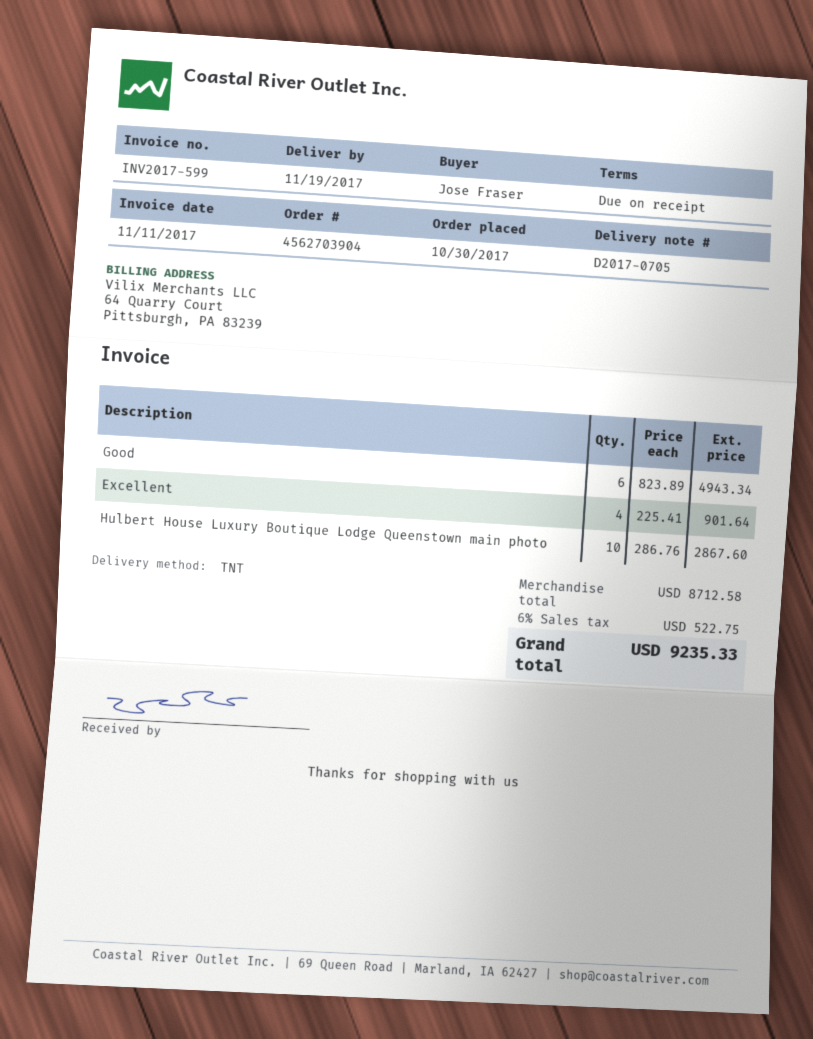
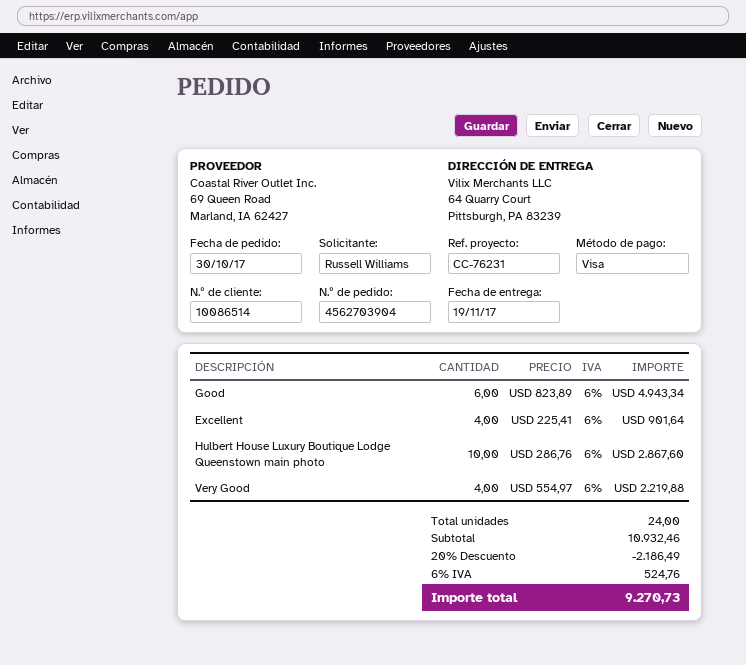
ordered by: Jose Fraser -> Russell Williams
Very Good: none -> 4 x 554.97 = 2219.88
subtotal: 8712.58 -> 10932.46
discount: none -> 20% = 2186.49
tax: 6% = 522.75 -> 6% = 524.76
total: 9235.33 -> 9270.73

